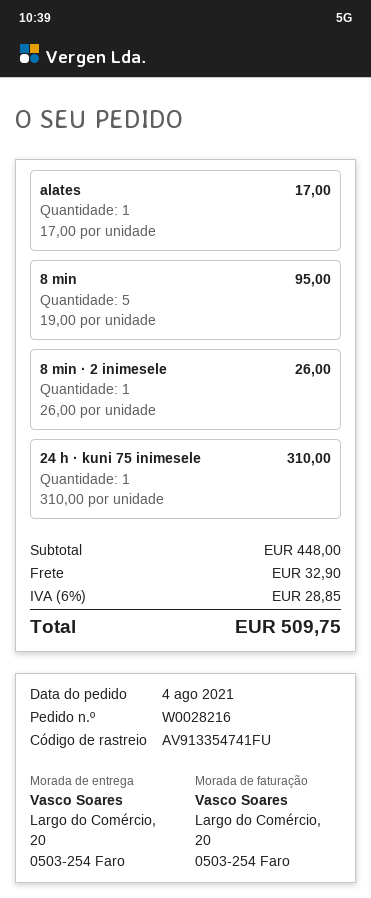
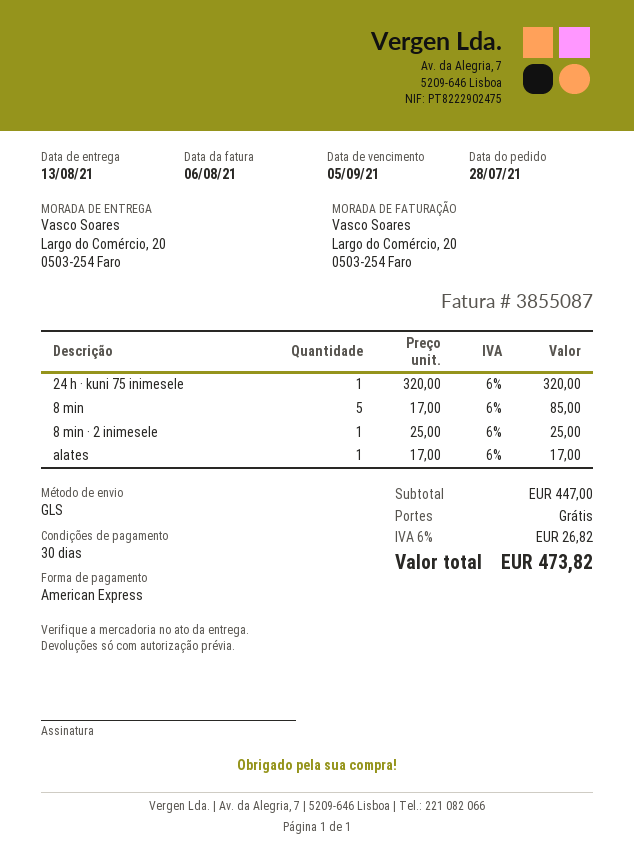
order date: 2021-08-04 -> 2021-07-28
8 min: 5 x 19.00 = 95.00 -> 5 x 17.00 = 85.00
8 min · 2 inimesele: 1 x 26.00 = 26.00 -> 1 x 25.00 = 25.00
24 h · kuni 75 inimesele: 1 x 310.00 = 310.00 -> 1 x 320.00 = 320.00
subtotal: 448.00 -> 447.00
shipping: 32.90 -> 0.00
tax: 6% = 28.85 -> 6% = 26.82
total: 509.75 -> 473.82

